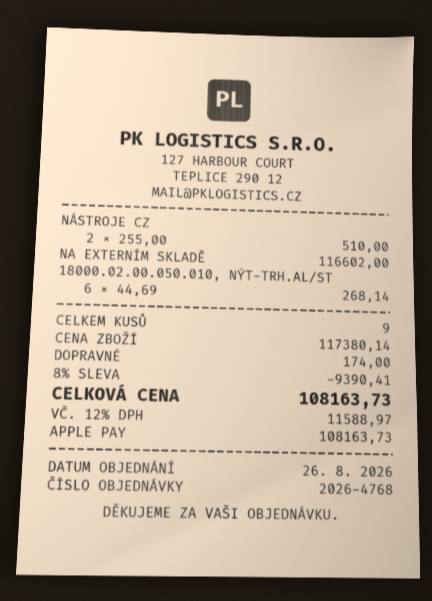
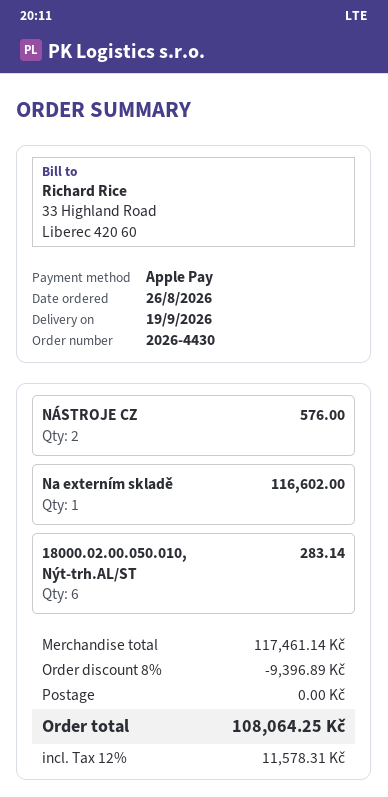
order number: 2026-4768 -> 2026-4430
NÁSTROJE CZ: 2 for 510.00 -> 2 for 576.00
18000.02.00.050.010, NÝT-TRH.AL/ST: 6 for 268.14 -> 6 for 283.14
subtotal: 117380.14 -> 117461.14
discount: 8% = 9390.41 -> 8% = 9396.89
shipping: 174.00 -> 0.00
tax: 12% = 11588.97 -> 12% = 11578.31
total: 108163.73 -> 108064.25

